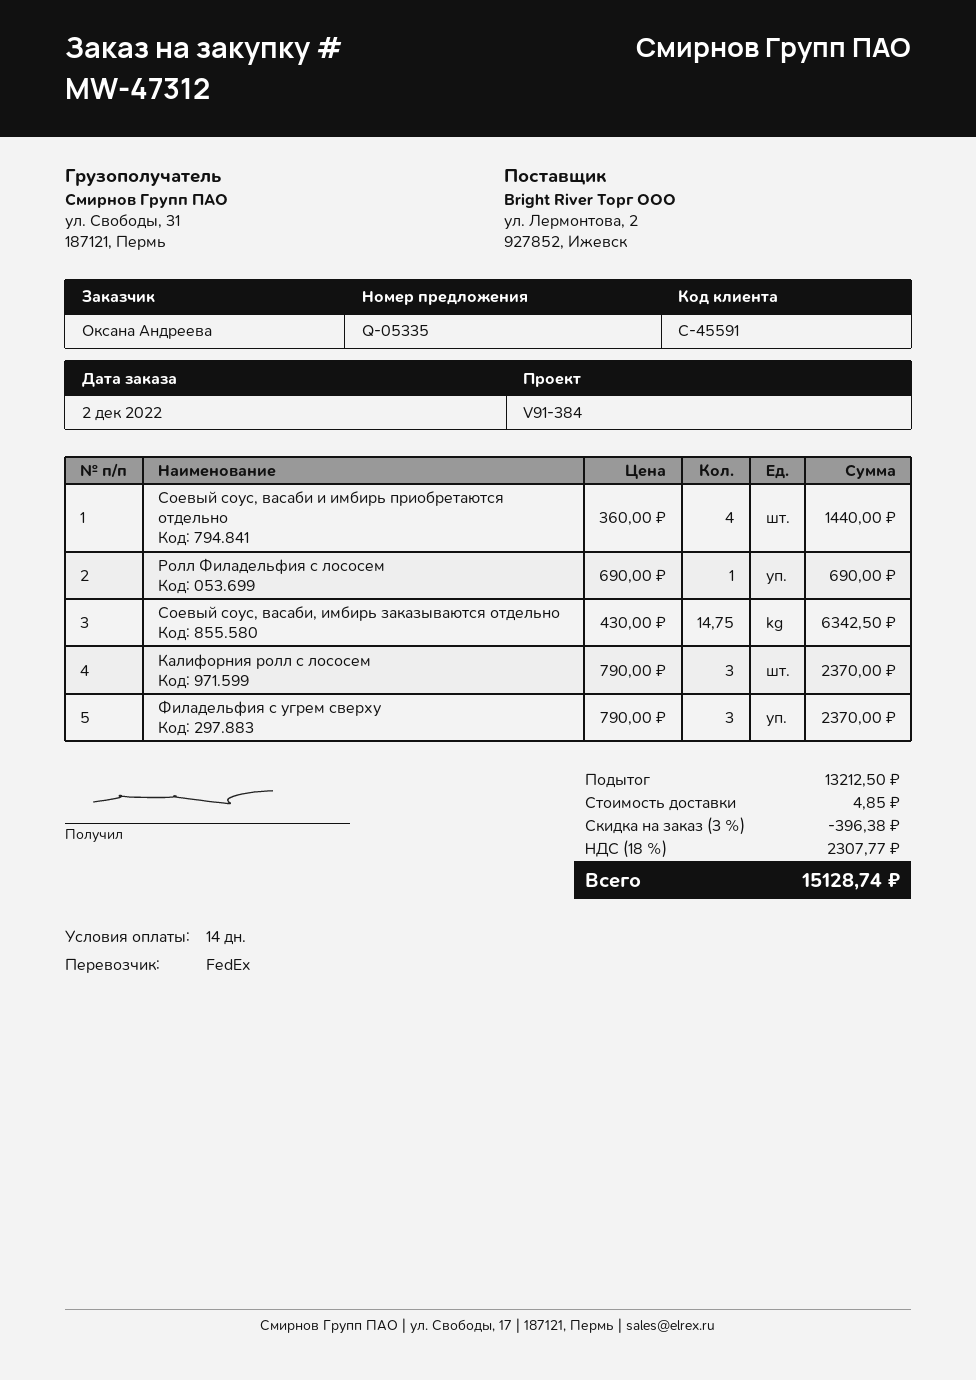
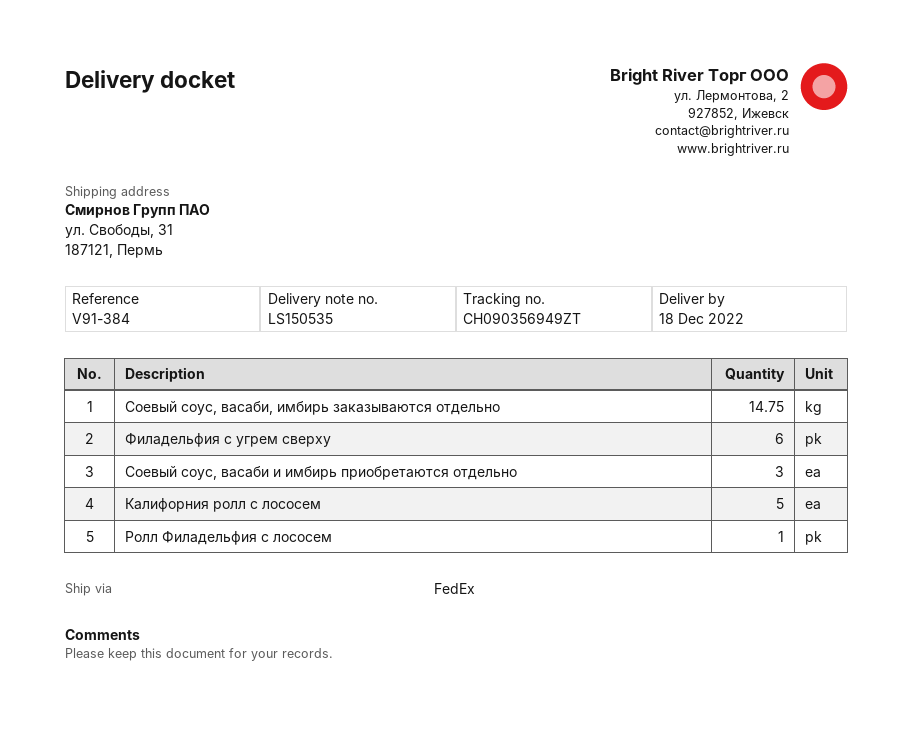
Соевый соус, васаби и имбирь приобретаются отдельно: 4 -> 3
Калифорния ролл с лососем: 3 -> 5
Филадельфия с угрем сверху: 3 -> 6

